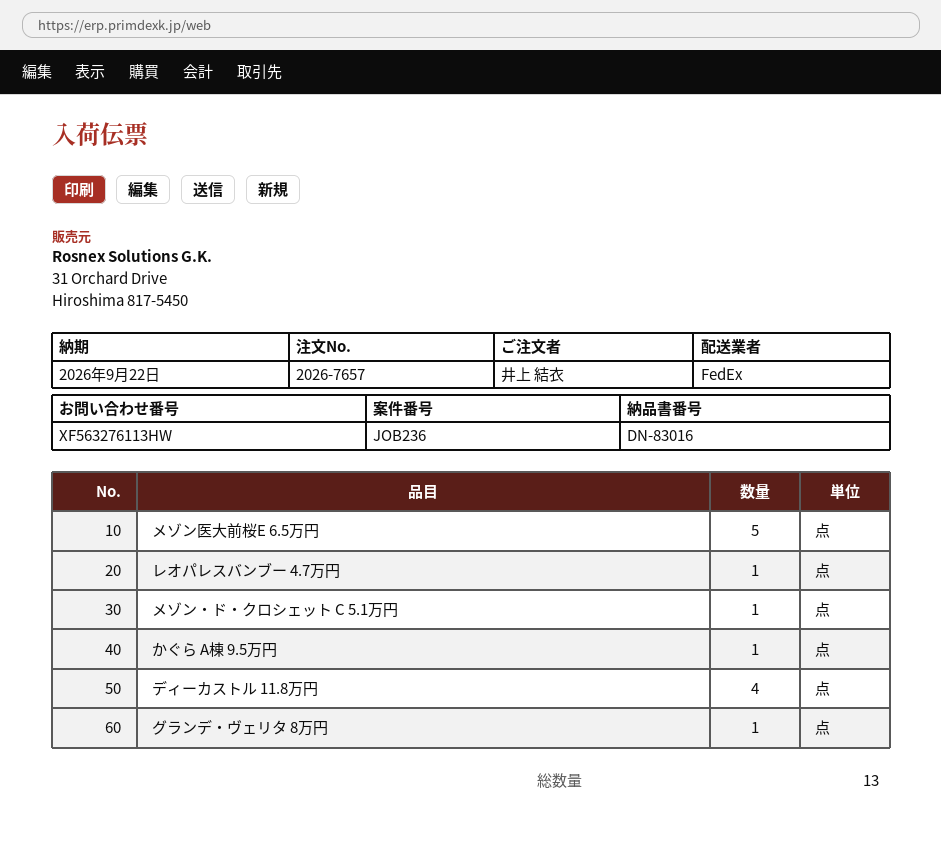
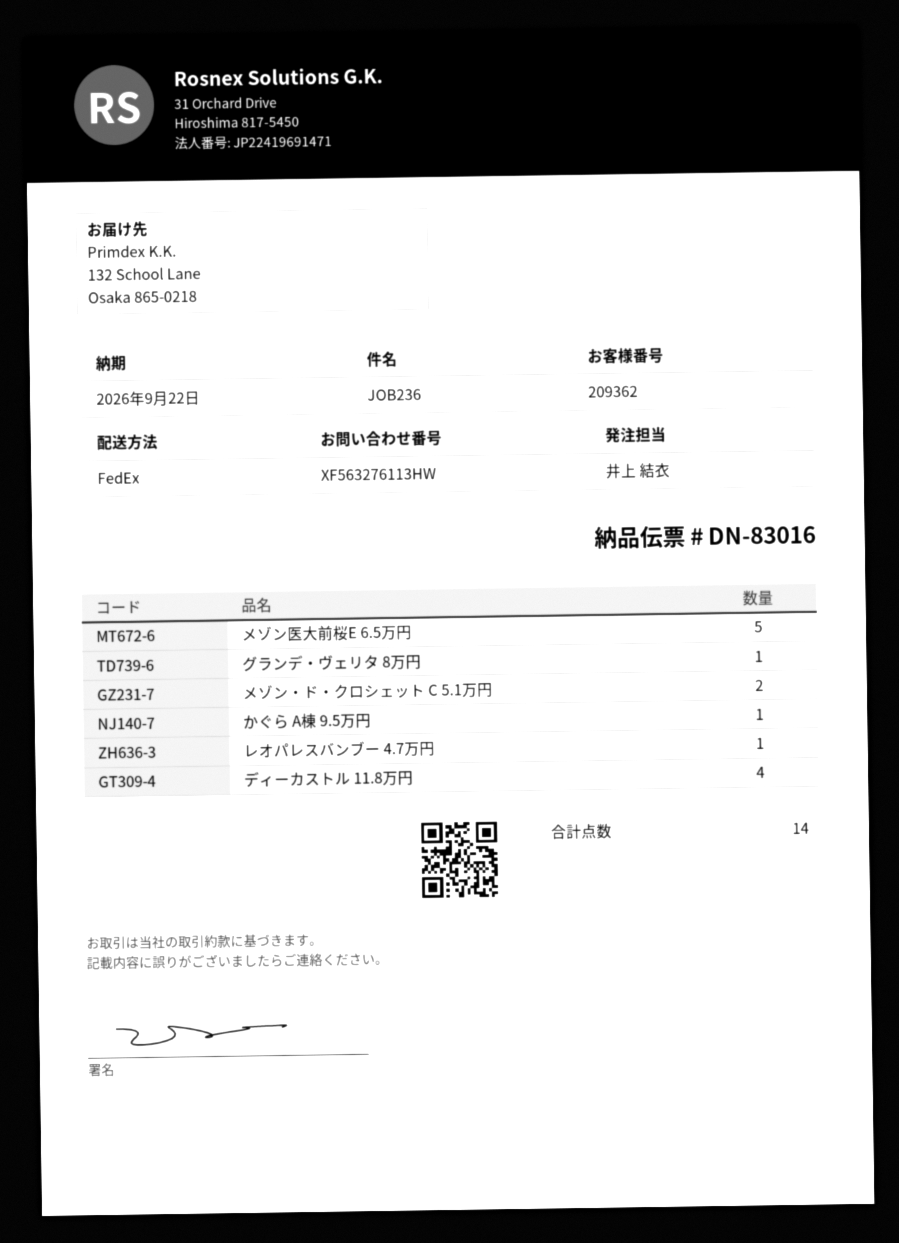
メゾン・ド・クロシェット C 5.1万円: 1 -> 2
total quantity: 13 -> 14

